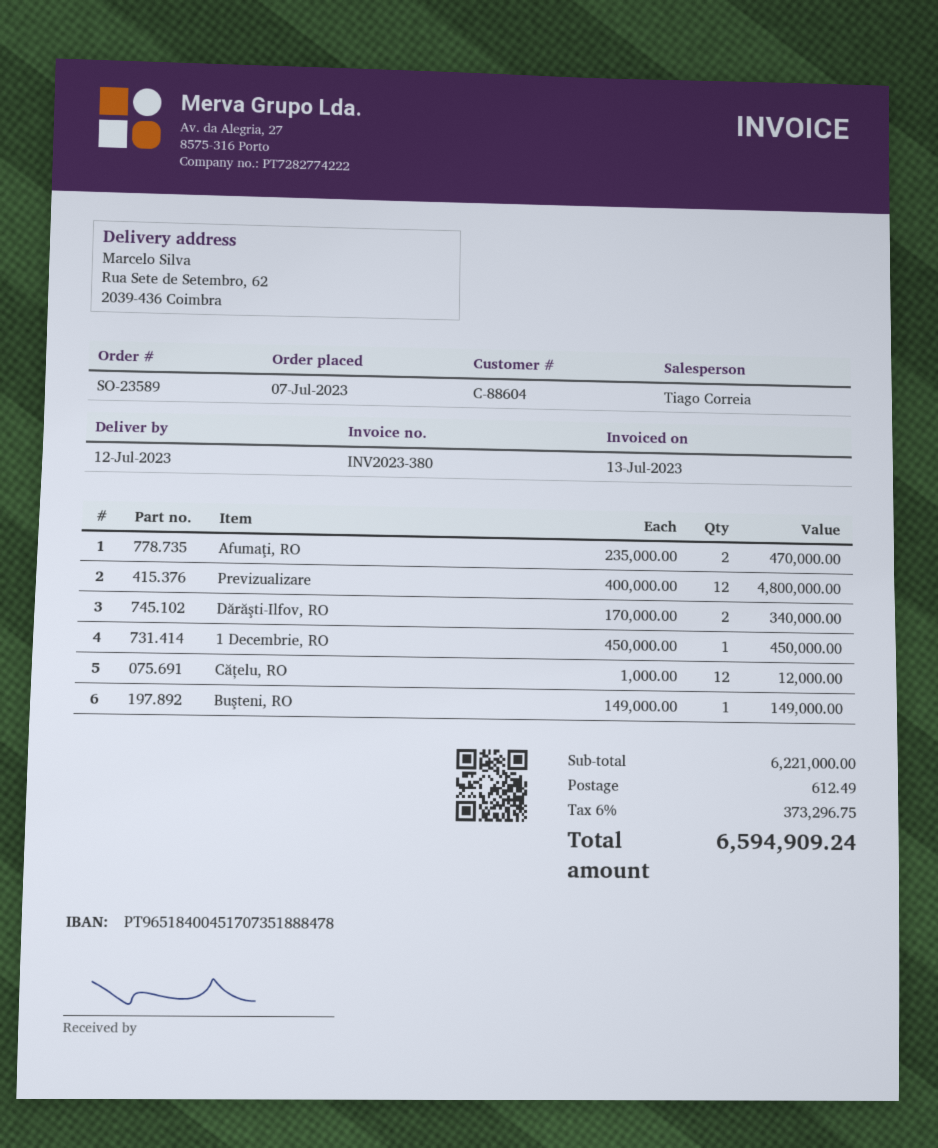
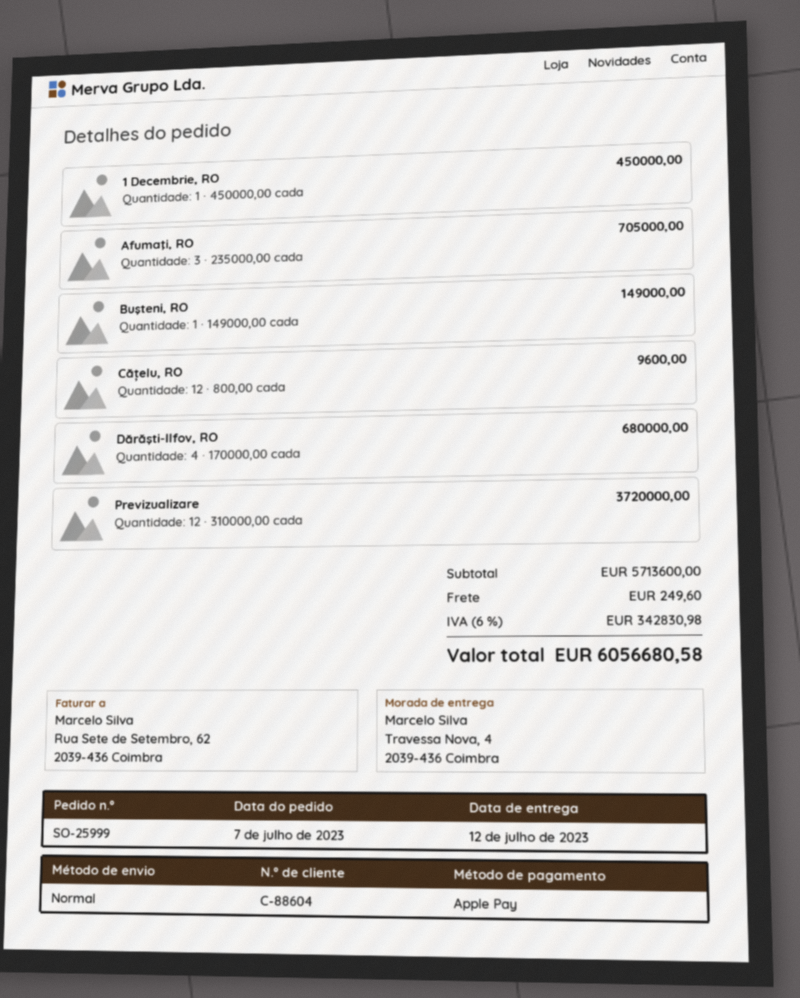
order number: SO-23589 -> SO-25999
ship to: Rua Sete de Setembro, 62, 2039-436 Coimbra -> Travessa Nova, 4, 2039-436 Coimbra
Afumaţi, RO: 2 x 235000.00 = 470000.00 -> 3 x 235000.00 = 705000.00
Previzualizare: 12 x 400000.00 = 4800000.00 -> 12 x 310000.00 = 3720000.00
Dărăşti-Ilfov, RO: 2 x 170000.00 = 340000.00 -> 4 x 170000.00 = 680000.00
Cățelu, RO: 12 x 1000.00 = 12000.00 -> 12 x 800.00 = 9600.00
subtotal: 6221000.00 -> 5713600.00
shipping: 612.49 -> 249.60
tax: 6% = 373296.75 -> 6% = 342830.98
total: 6594909.24 -> 6056680.58

